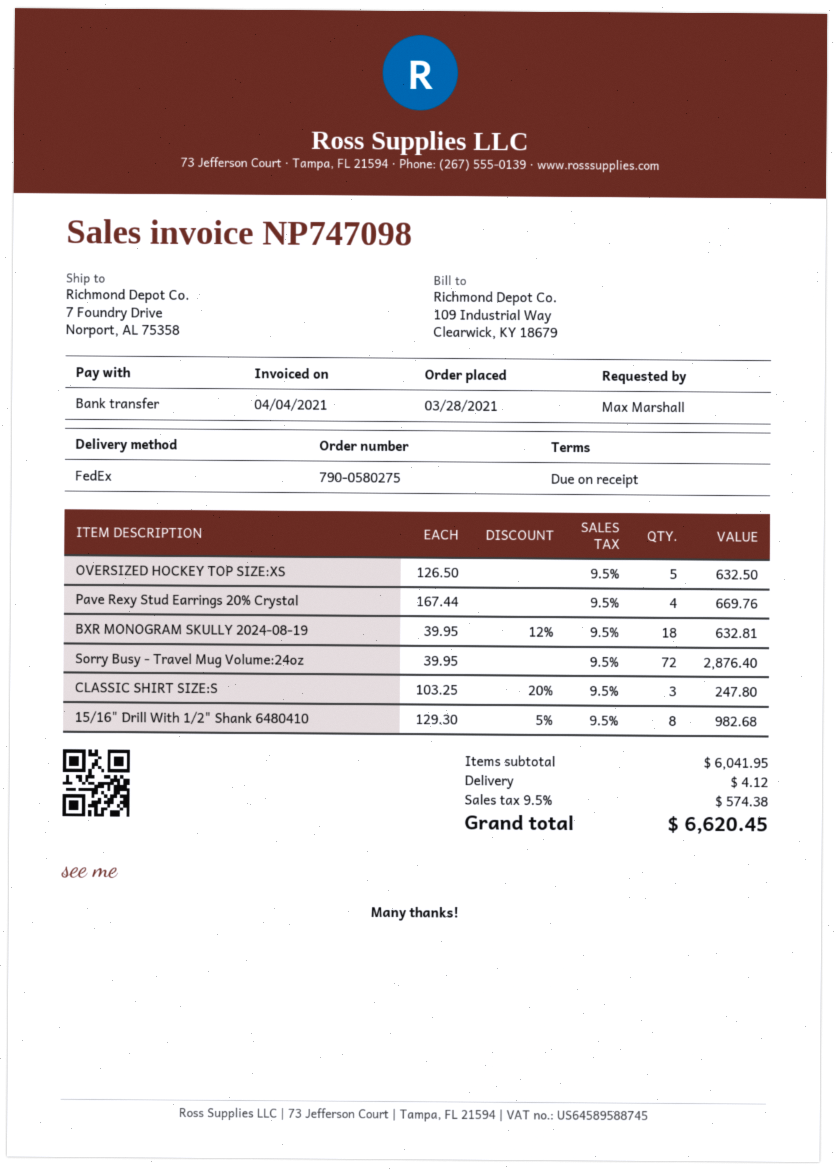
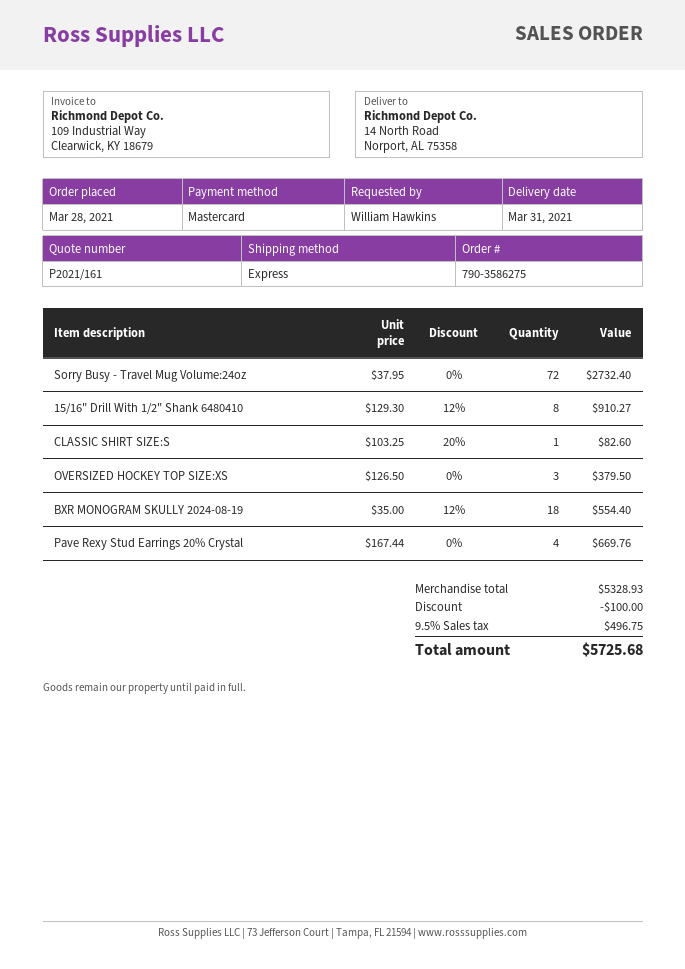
order number: 790-0580275 -> 790-3586275
ordered by: Max Marshall -> William Hawkins
payment method: bank transfer -> Mastercard
shipping method: FedEx -> express
ship to: 7 Foundry Drive, Norport, AL 75358 -> 14 North Road, Norport, AL 75358
OVERSIZED HOCKEY TOP SIZE:XS: 5 x 126.50 = 632.50 -> 3 x 126.50 = 379.50
BXR MONOGRAM SKULLY 2024-08-19: 18 x 39.95 - 12% = 632.81 -> 18 x 35.00 - 12% = 554.40
Sorry Busy - Travel Mug Volume:24oz: 72 x 39.95 = 2876.40 -> 72 x 37.95 = 2732.40
CLASSIC SHIRT SIZE:S: 3 x 103.25 - 20% = 247.80 -> 1 x 103.25 - 20% = 82.60
15/16" Drill With 1/2" Shank 6480410: 8 x 129.30 - 5% = 982.68 -> 8 x 129.30 - 12% = 910.27
subtotal: 6041.95 -> 5328.93
discount: none -> 100.00
shipping: 4.12 -> none
tax: 9.5% = 574.38 -> 9.5% = 496.75
total: 6620.45 -> 5725.68

